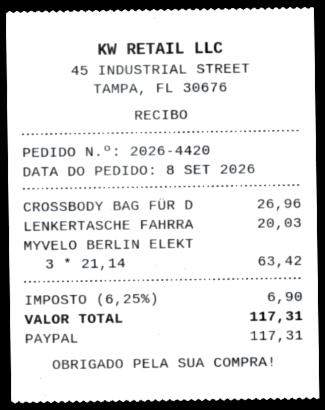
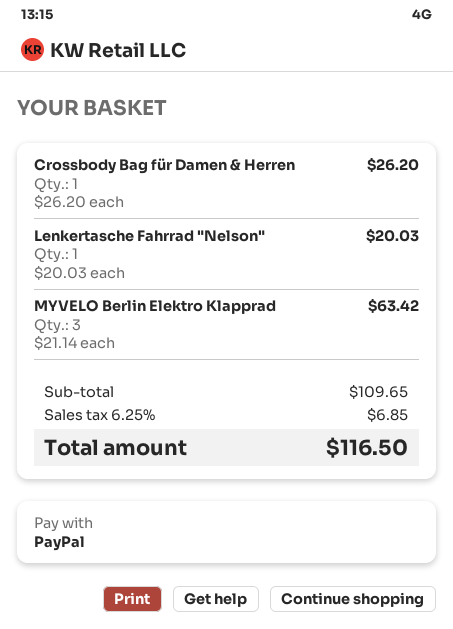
CROSSBODY BAG FÜR D: 1 x 26.96 = 26.96 -> 1 x 26.20 = 26.20
tax: 6.25% = 6.90 -> 6.25% = 6.85
total: 117.31 -> 116.50

